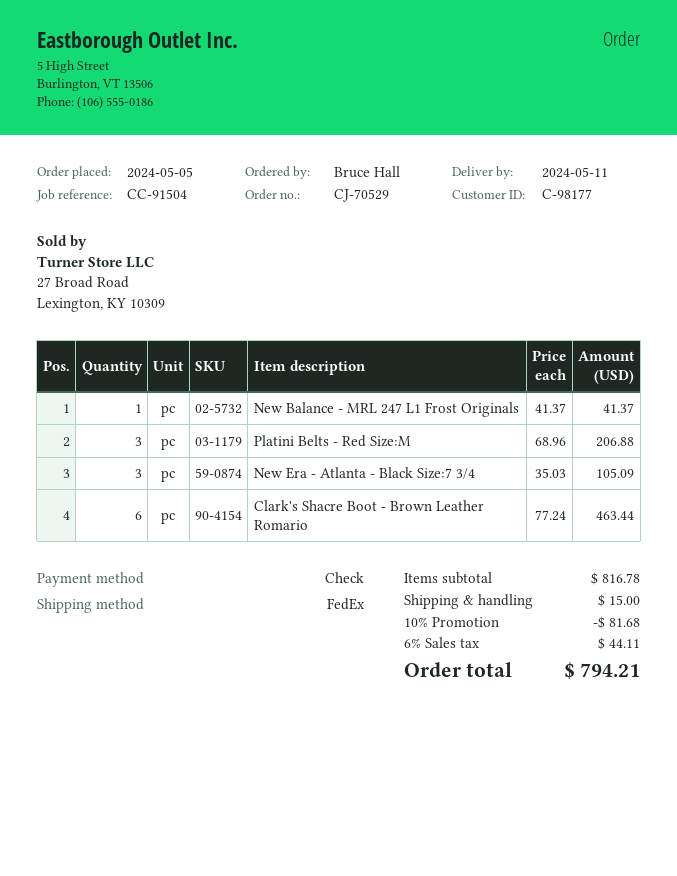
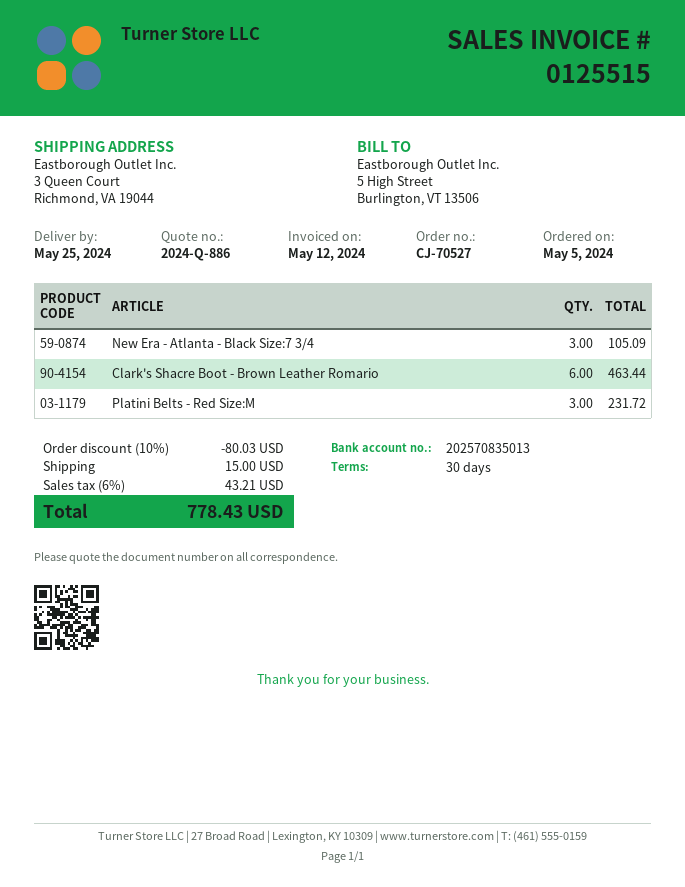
order number: CJ-70529 -> CJ-70527
delivery date: 2024-05-11 -> 2024-05-25
New Balance - MRL 247 L1 Frost Originals: 1 for 41.37 -> none
Platini Belts - Red Size:M: 3 for 206.88 -> 3 for 231.72
discount: 10% = 81.68 -> 10% = 80.03
tax: 6% = 44.11 -> 6% = 43.21
total: 794.21 -> 778.43

